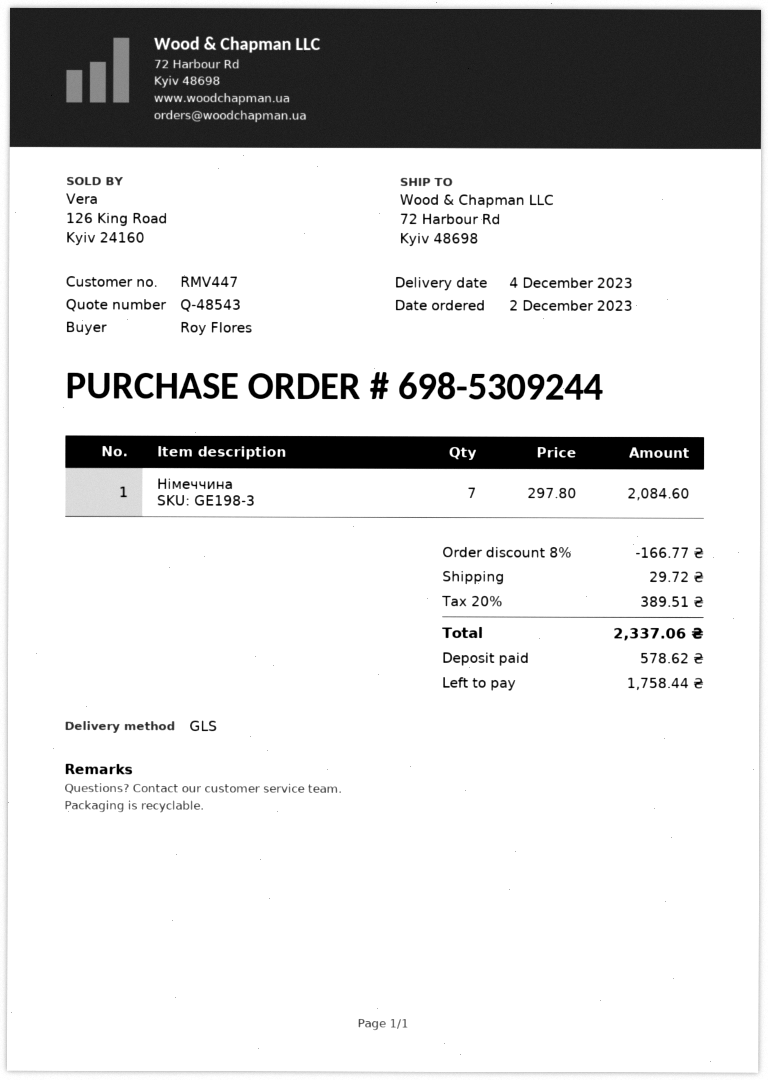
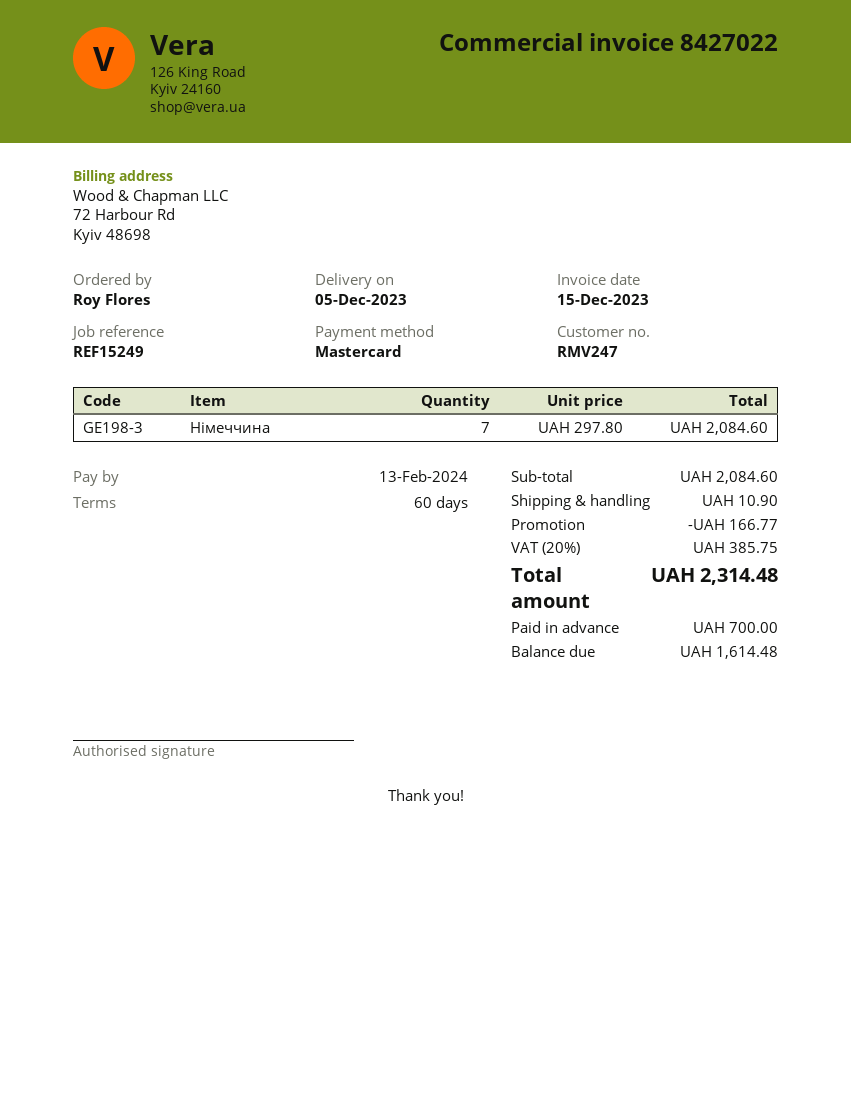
delivery date: 2023-12-04 -> 2023-12-05
customer number: RMV447 -> RMV247
shipping: 29.72 -> 10.90
tax: 20% = 389.51 -> 20% = 385.75
total: 2337.06 -> 2314.48
deposit: 578.62 -> 700.00
balance: 1758.44 -> 1614.48

